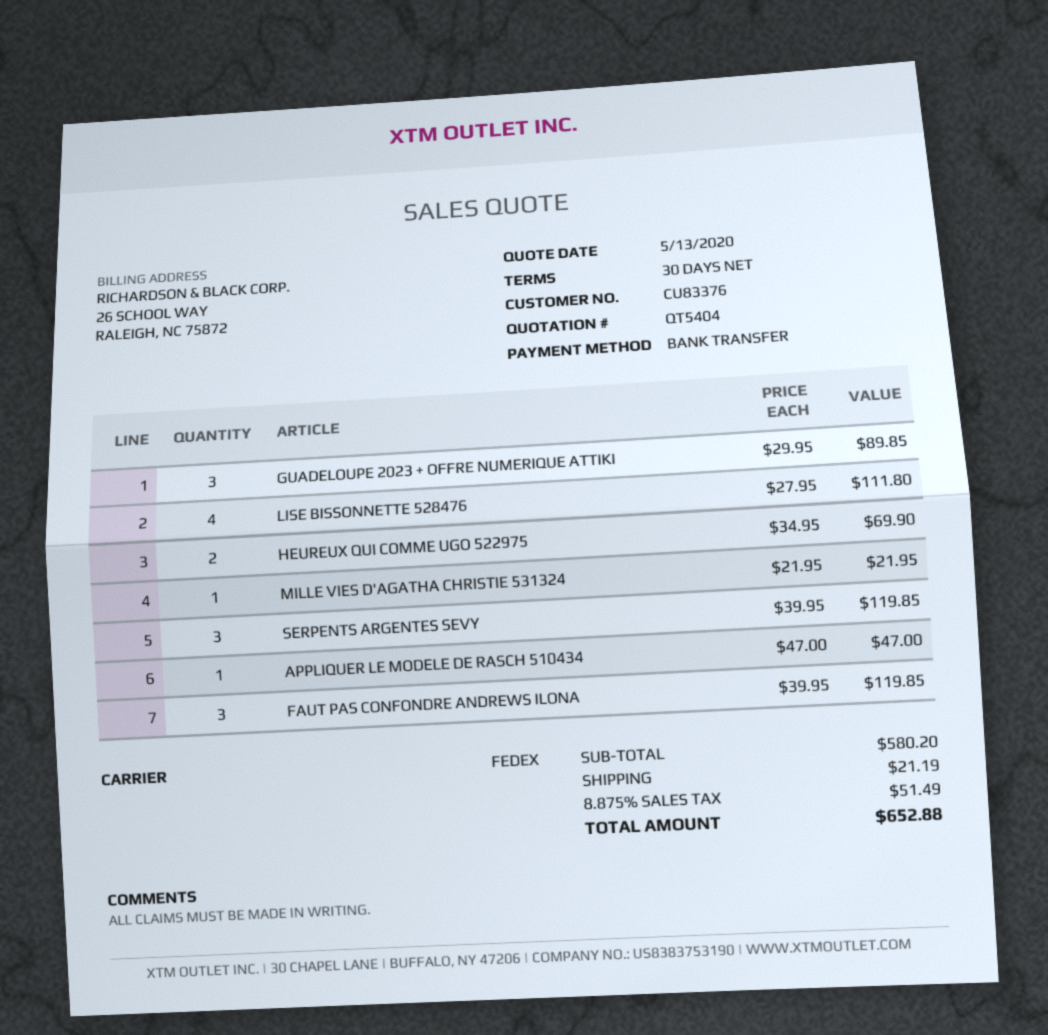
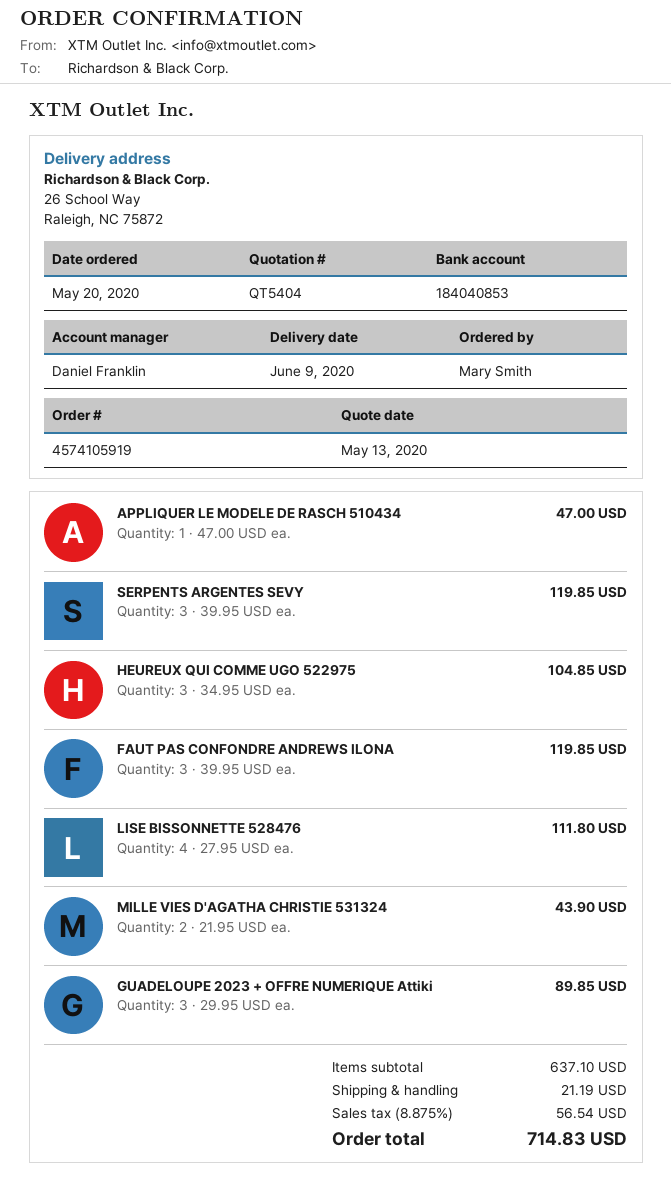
HEUREUX QUI COMME UGO 522975: 2 x 34.95 = 69.90 -> 3 x 34.95 = 104.85
MILLE VIES D'AGATHA CHRISTIE 531324: 1 x 21.95 = 21.95 -> 2 x 21.95 = 43.90
subtotal: 580.20 -> 637.10
tax: 8.875% = 51.49 -> 8.875% = 56.54
total: 652.88 -> 714.83

